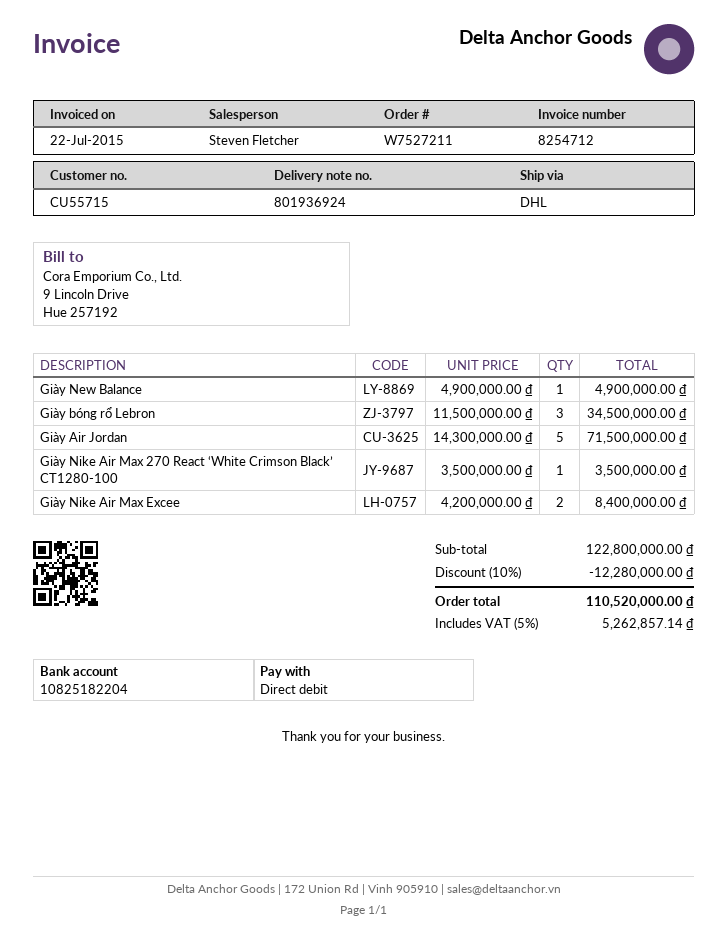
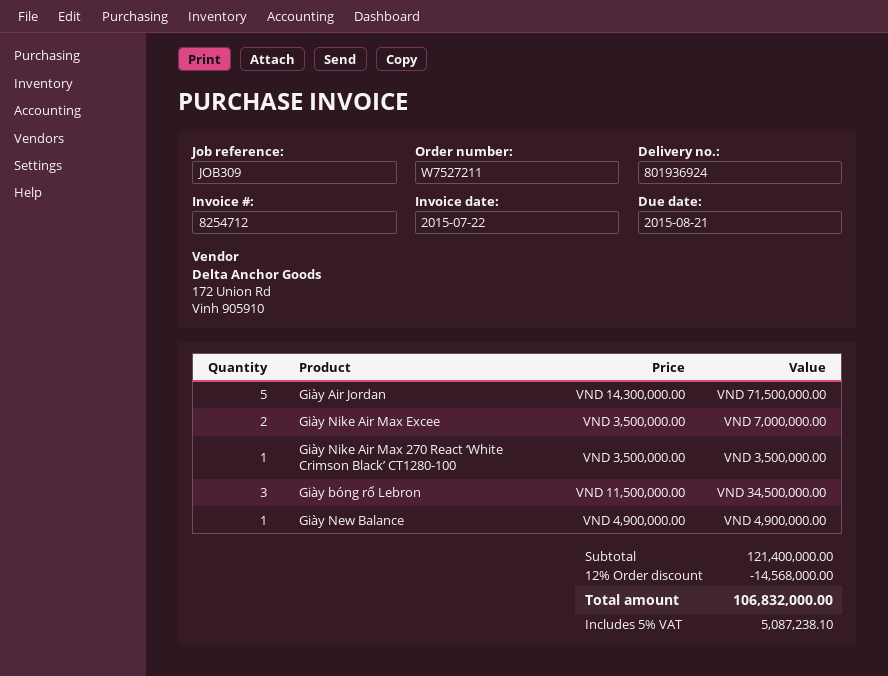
Giày Nike Air Max Excee: 2 x 4200000.00 = 8400000.00 -> 2 x 3500000.00 = 7000000.00
subtotal: 122800000.00 -> 121400000.00
discount: 10% = 12280000.00 -> 12% = 14568000.00
tax: 5% = 5262857.14 -> 5% = 5087238.10
total: 110520000.00 -> 106832000.00

